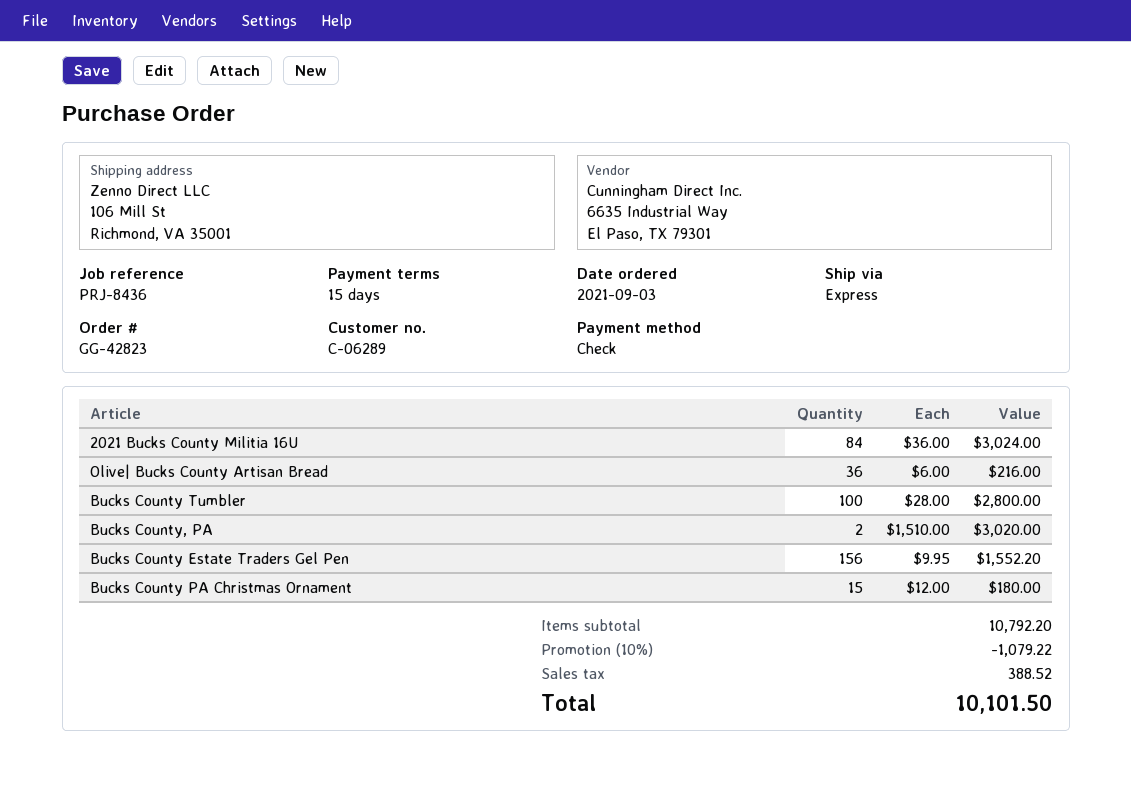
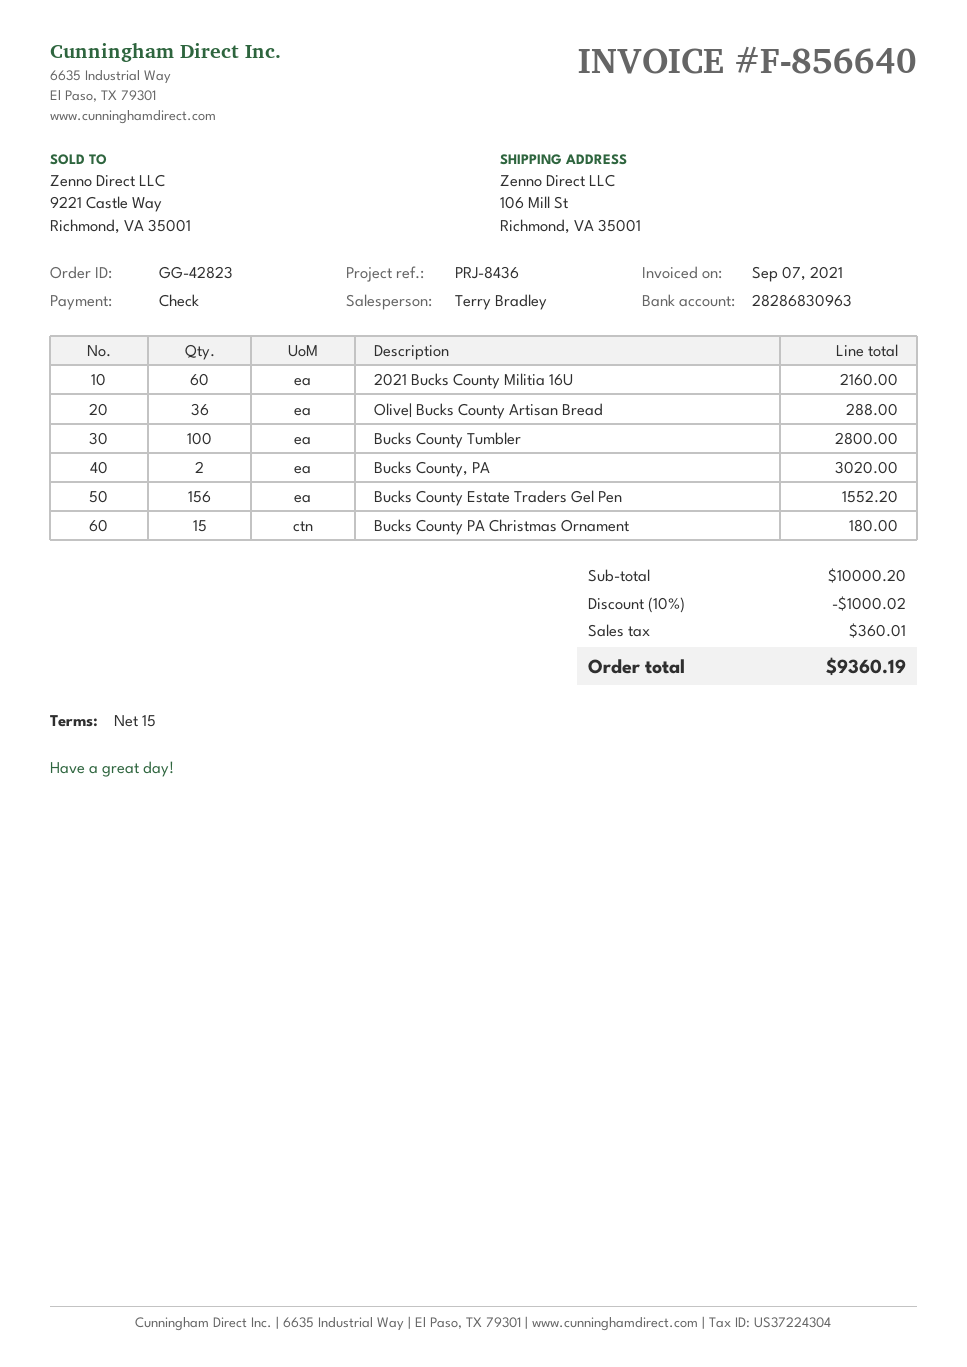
2021 Bucks County Militia 16U: 84 for 3024.00 -> 60 for 2160.00
Olive| Bucks County Artisan Bread: 36 for 216.00 -> 36 for 288.00
subtotal: 10792.20 -> 10000.20
discount: 10% = 1079.22 -> 10% = 1000.02
tax: 388.52 -> 360.01
total: 10101.50 -> 9360.19

